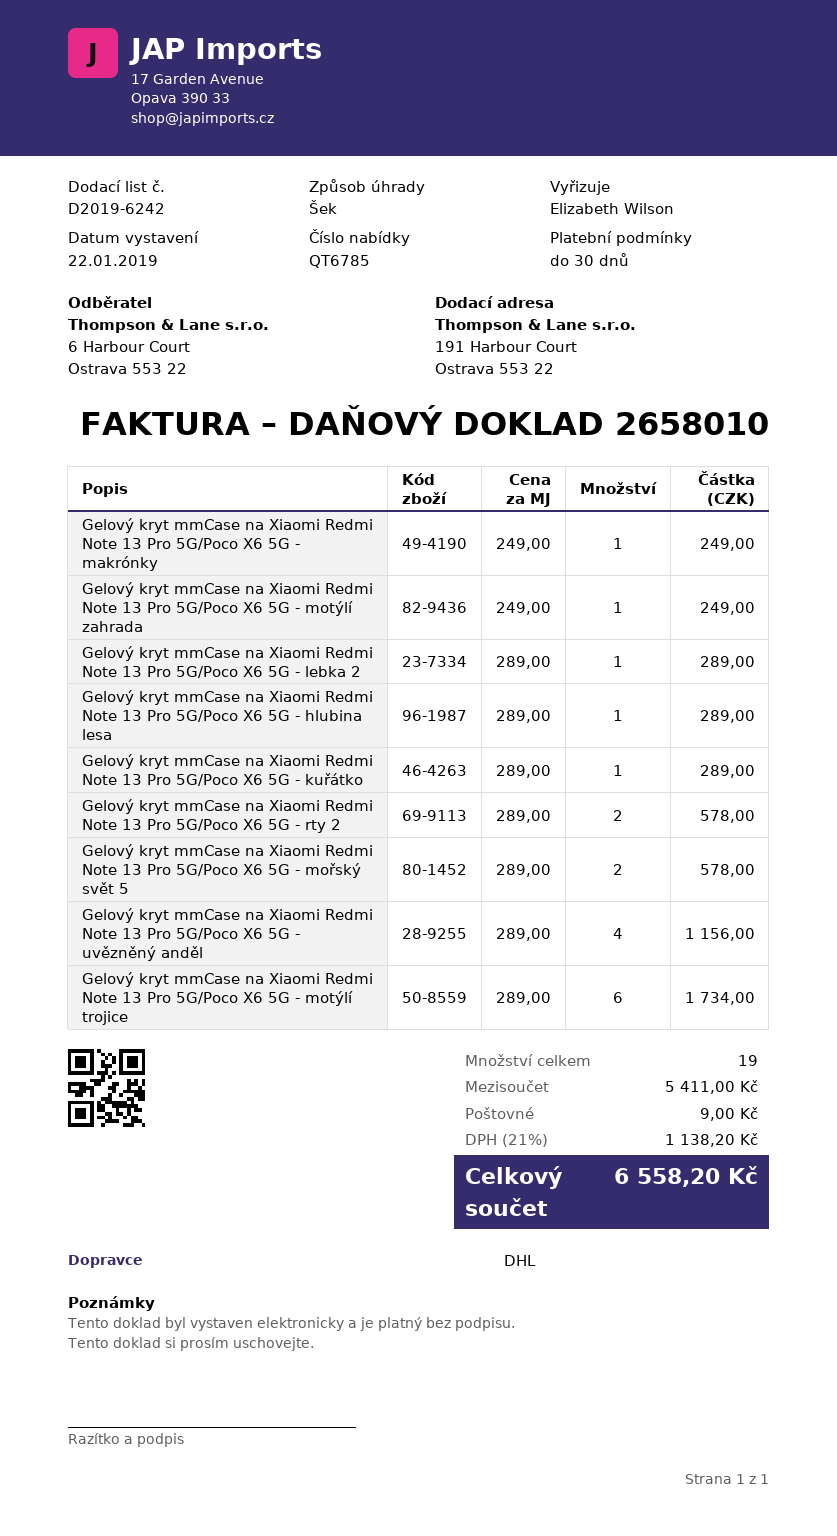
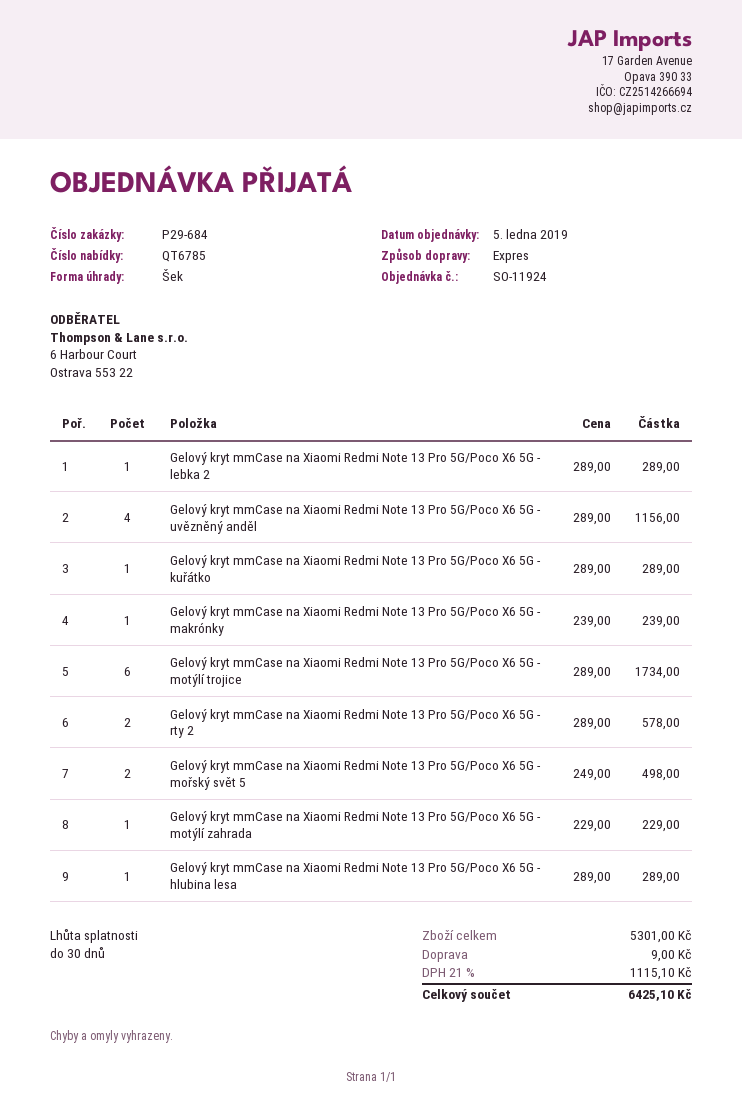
shipping method: DHL -> express
Gelový kryt mmCase na Xiaomi Redmi Note 13 Pro 5G/Poco X6 5G - makrónky: 1 x 249.00 = 249.00 -> 1 x 239.00 = 239.00
Gelový kryt mmCase na Xiaomi Redmi Note 13 Pro 5G/Poco X6 5G - motýlí zahrada: 1 x 249.00 = 249.00 -> 1 x 229.00 = 229.00
Gelový kryt mmCase na Xiaomi Redmi Note 13 Pro 5G/Poco X6 5G - mořský svět 5: 2 x 289.00 = 578.00 -> 2 x 249.00 = 498.00
subtotal: 5411.00 -> 5301.00
tax: 21% = 1138.20 -> 21% = 1115.10
total: 6558.20 -> 6425.10

